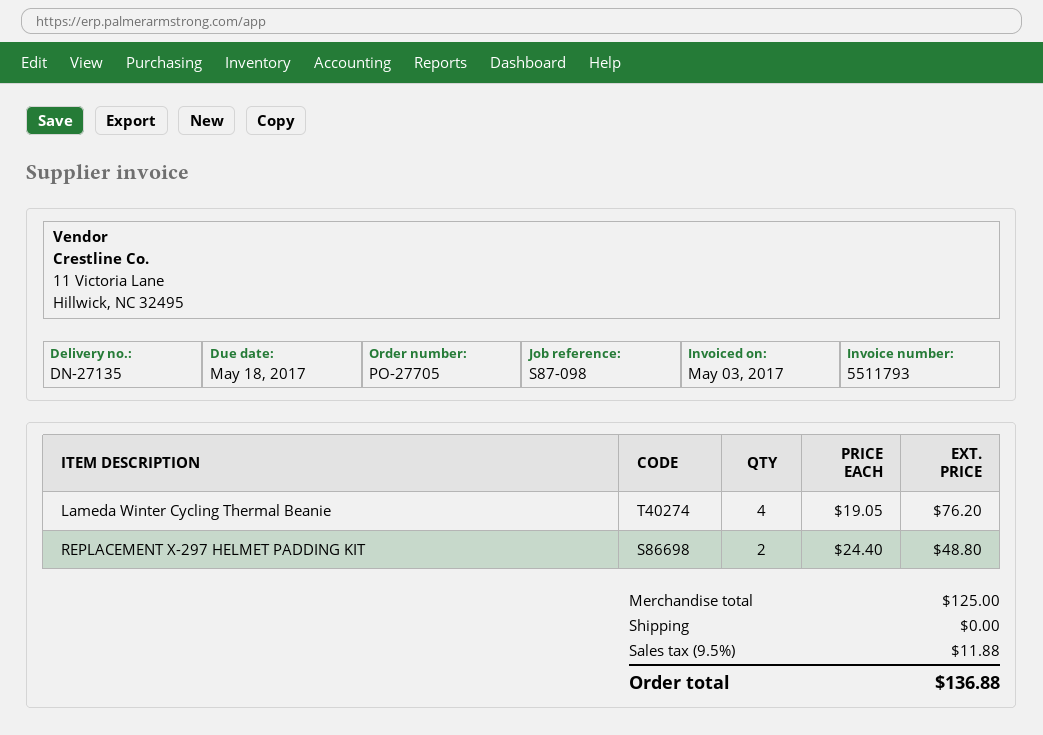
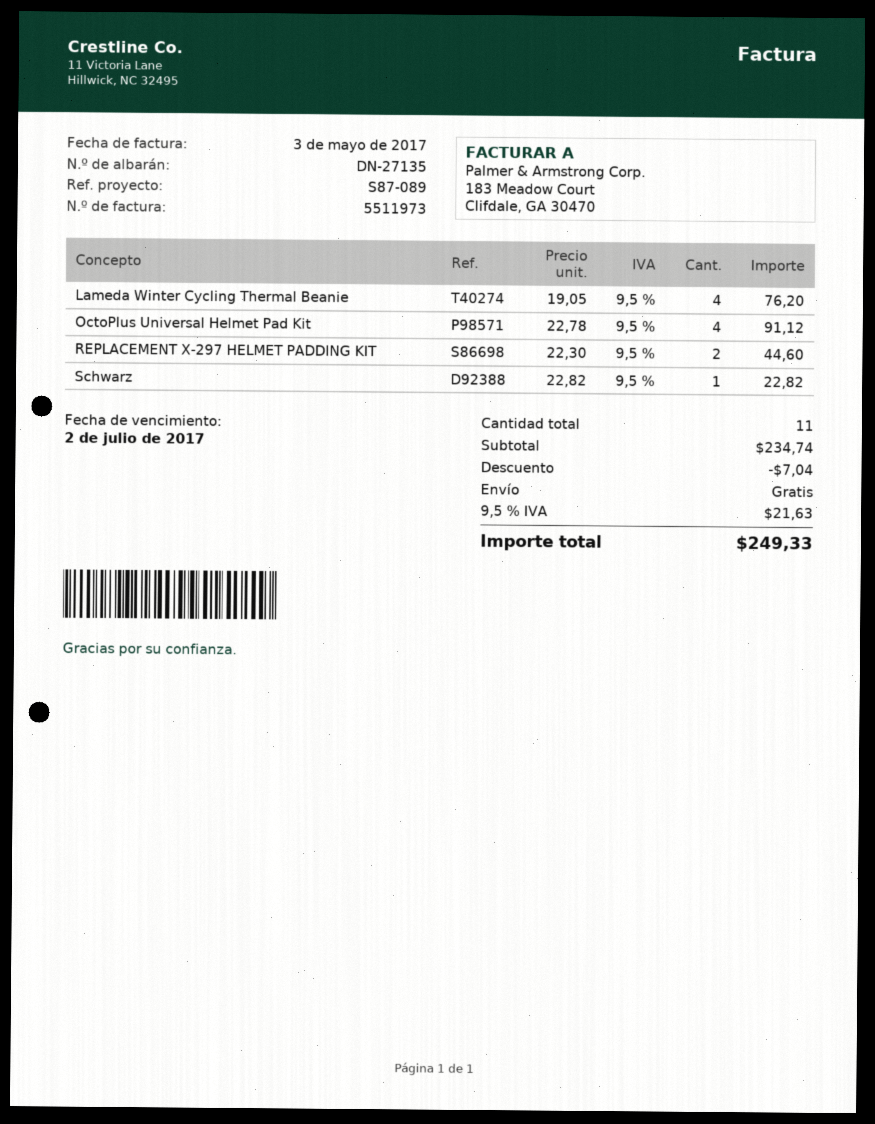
invoice number: 5511793 -> 5511973
due date: 2017-05-18 -> 2017-07-02
reference: S87-098 -> S87-089
REPLACEMENT X-297 HELMET PADDING KIT: 2 x 24.40 = 48.80 -> 2 x 22.30 = 44.60
OctoPlus Universal Helmet Pad Kit: none -> 4 x 22.78 = 91.12
Schwarz: none -> 1 x 22.82 = 22.82
subtotal: 125.00 -> 234.74
discount: none -> 7.04
tax: 9.5% = 11.88 -> 9.5% = 21.63
total: 136.88 -> 249.33

